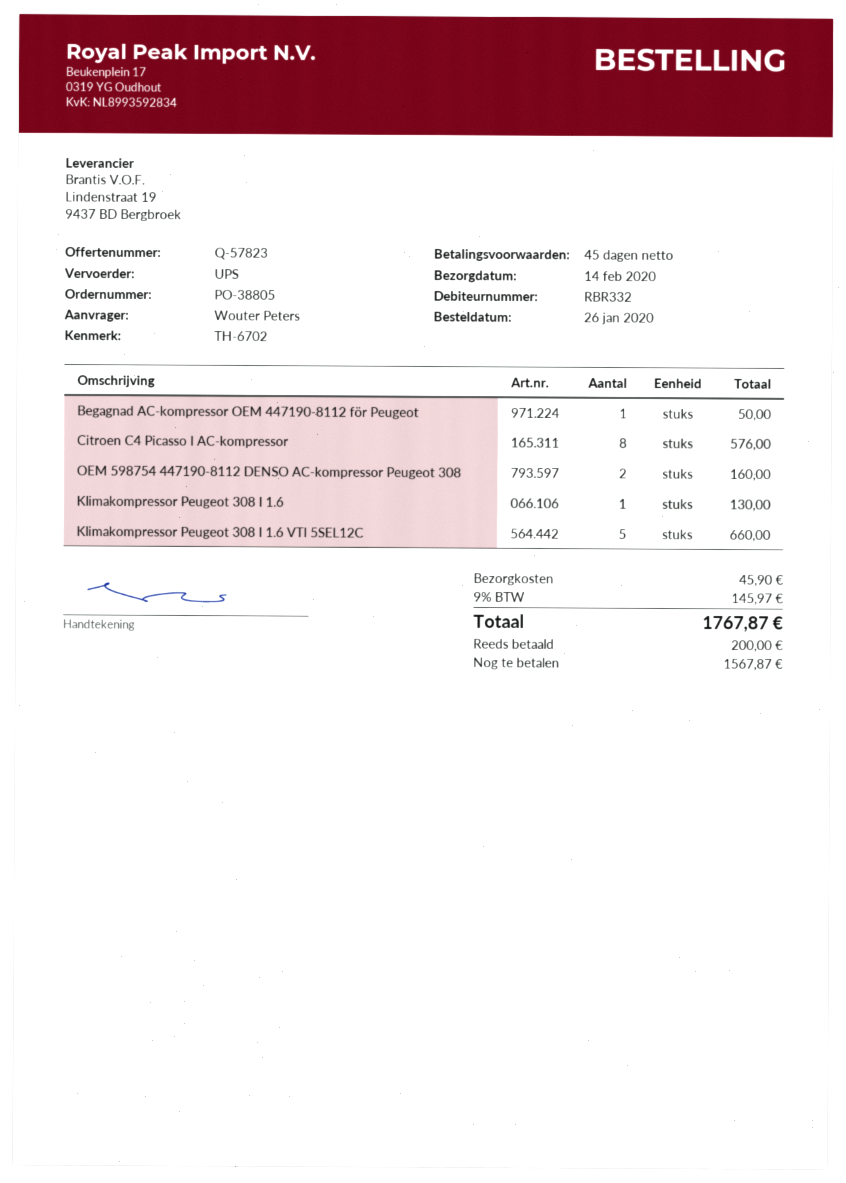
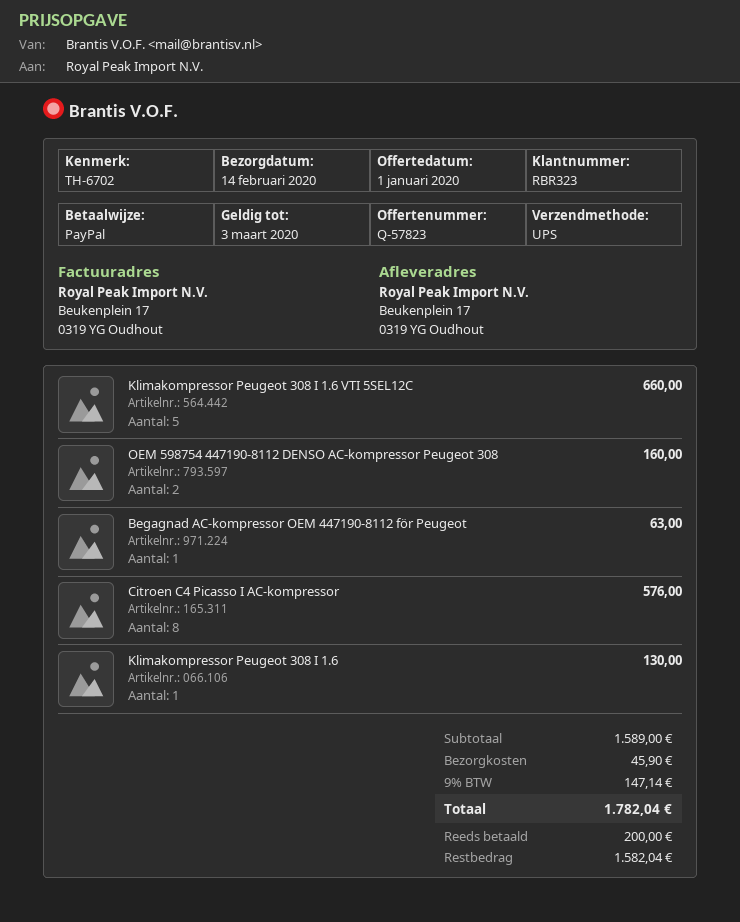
customer number: RBR332 -> RBR323
Begagnad AC-kompressor OEM 447190-8112 för Peugeot: 1 for 50.00 -> 1 for 63.00
tax: 9% = 145.97 -> 9% = 147.14
total: 1767.87 -> 1782.04
balance: 1567.87 -> 1582.04

